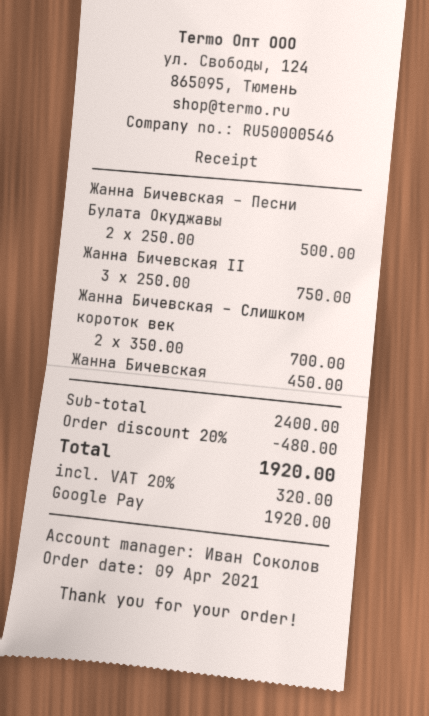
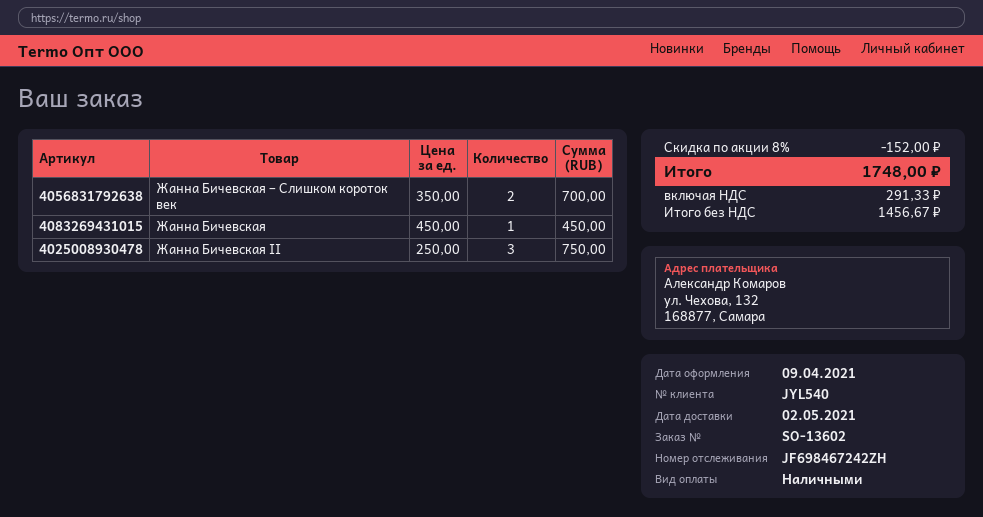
payment method: Google Pay -> cash
Жанна Бичевская – Песни Булата Окуджавы: 2 x 250.00 = 500.00 -> none
discount: 20% = 480.00 -> 8% = 152.00
tax: 320.00 -> 291.33
total: 1920.00 -> 1748.00

